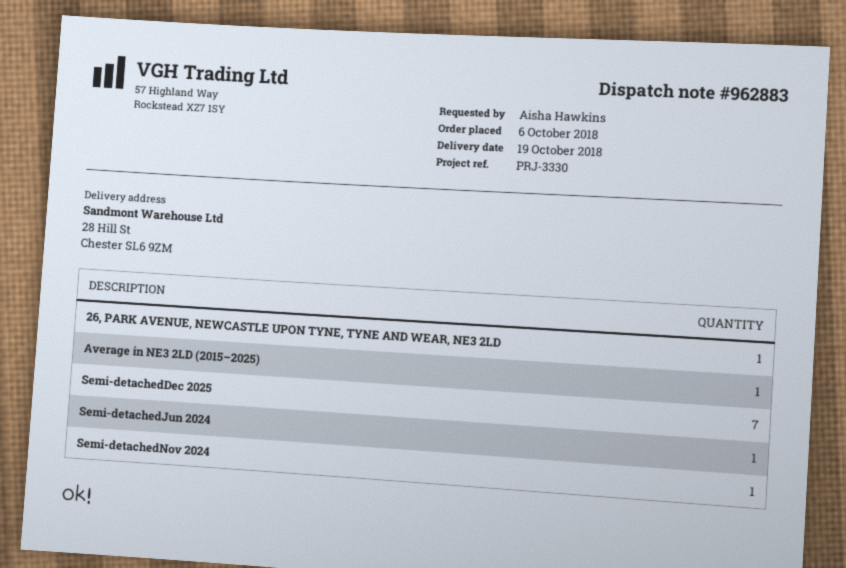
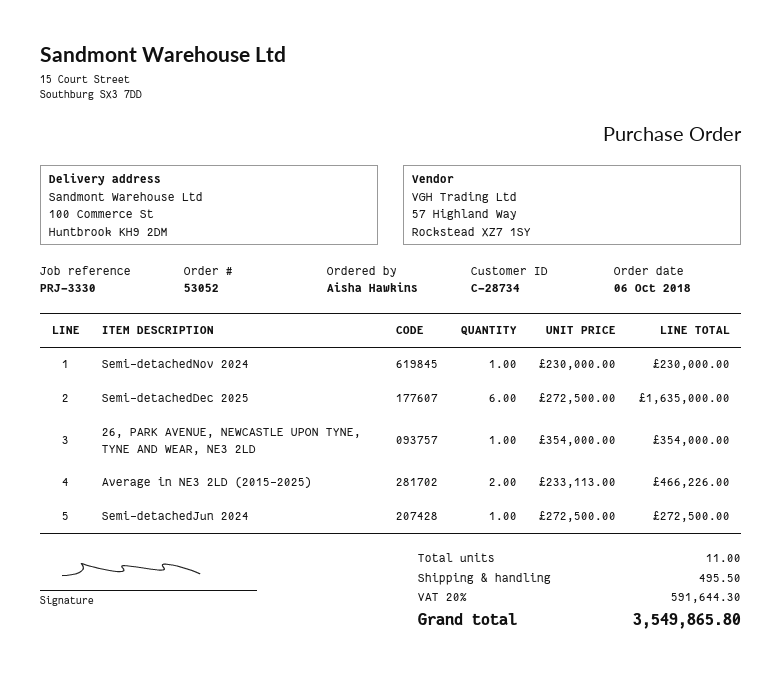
ship to: 28 Hill St, Chester SL6 9ZM -> 100 Commerce St, Huntbrook KH9 2DM
Average in NE3 2LD (2015–2025): 1 -> 2
Semi-detachedDec 2025: 7 -> 6

